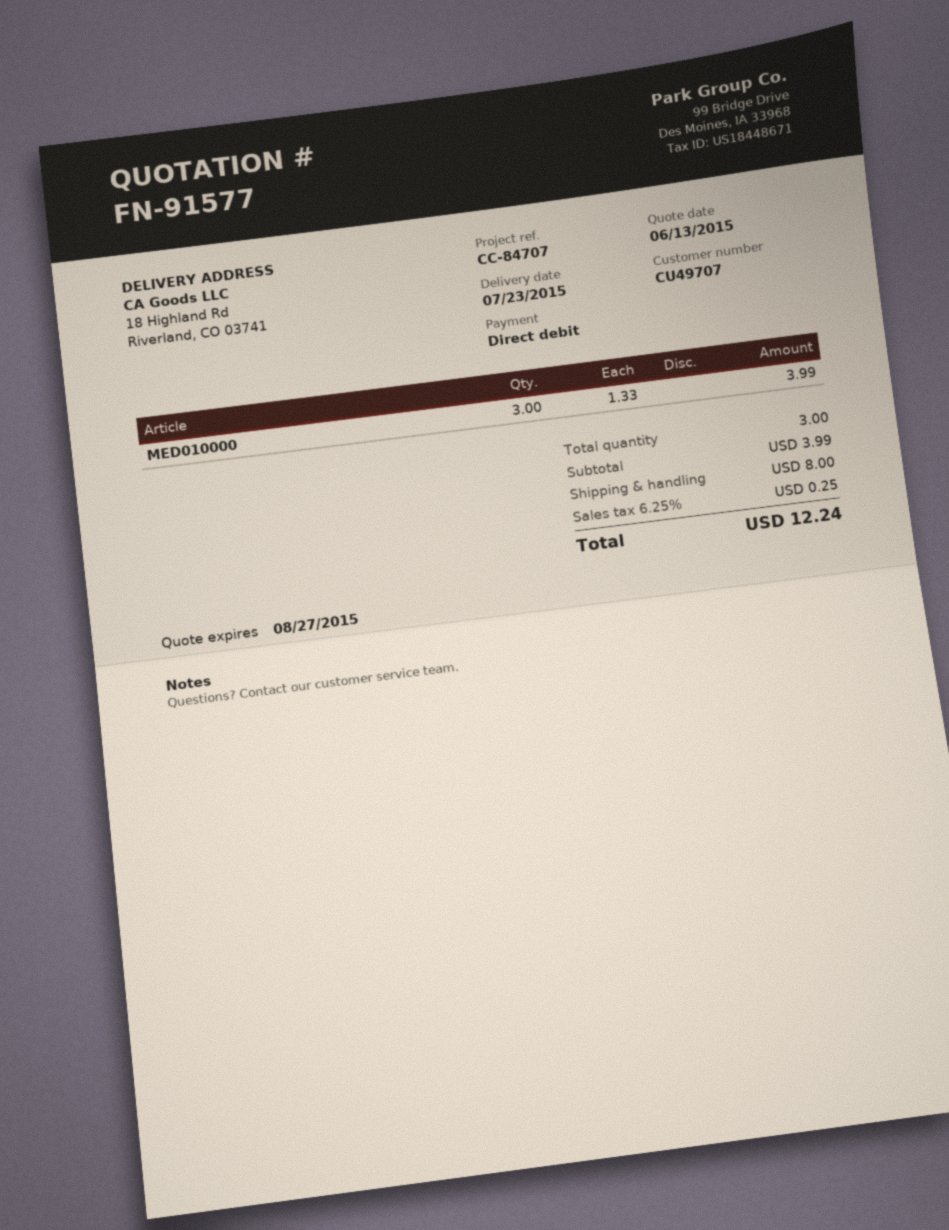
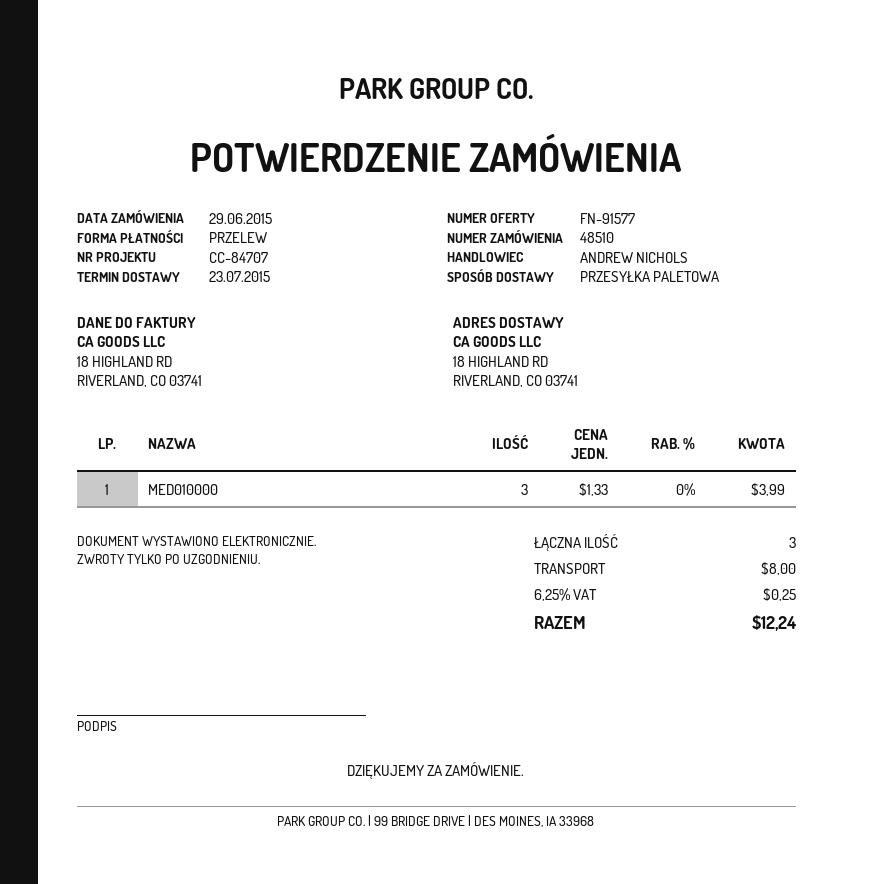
payment method: direct debit -> bank transfer

